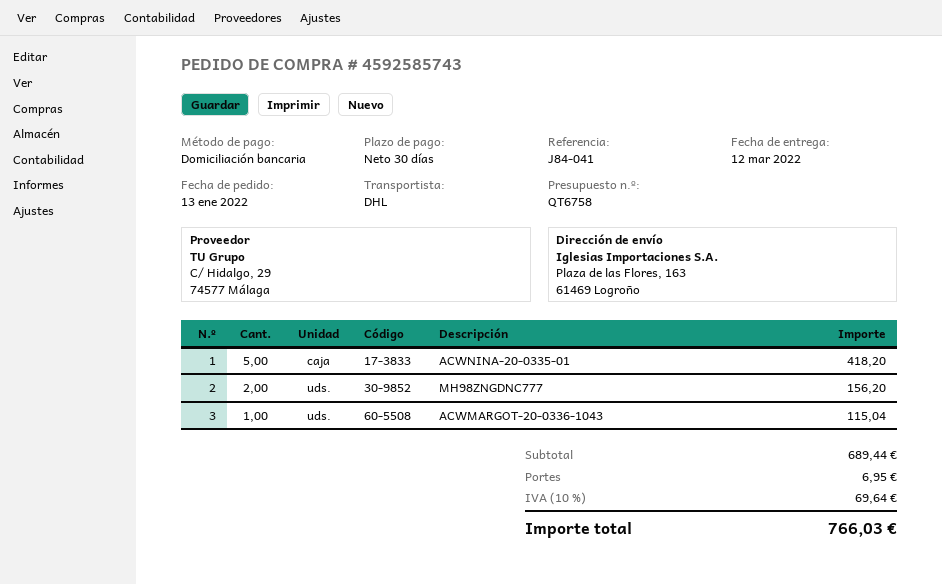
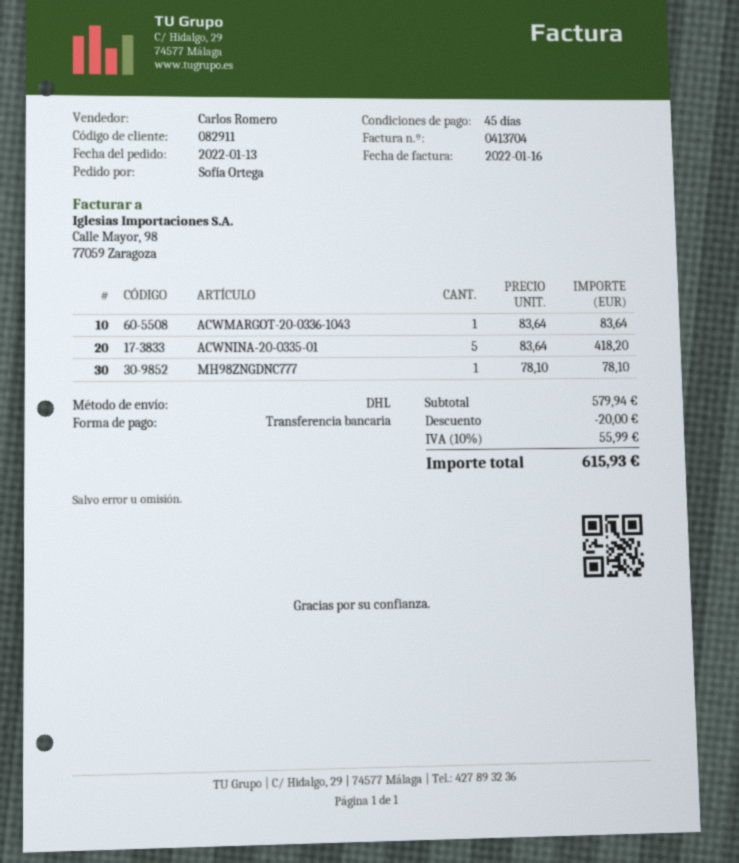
payment terms: 30 days -> 45 days
payment method: direct debit -> bank transfer
MH98ZNGDNC777: 2 for 156.20 -> 1 for 78.10
ACWMARGOT-20-0336-1043: 1 for 115.04 -> 1 for 83.64
subtotal: 689.44 -> 579.94
discount: none -> 20.00
shipping: 6.95 -> none
tax: 10% = 69.64 -> 10% = 55.99
total: 766.03 -> 615.93

